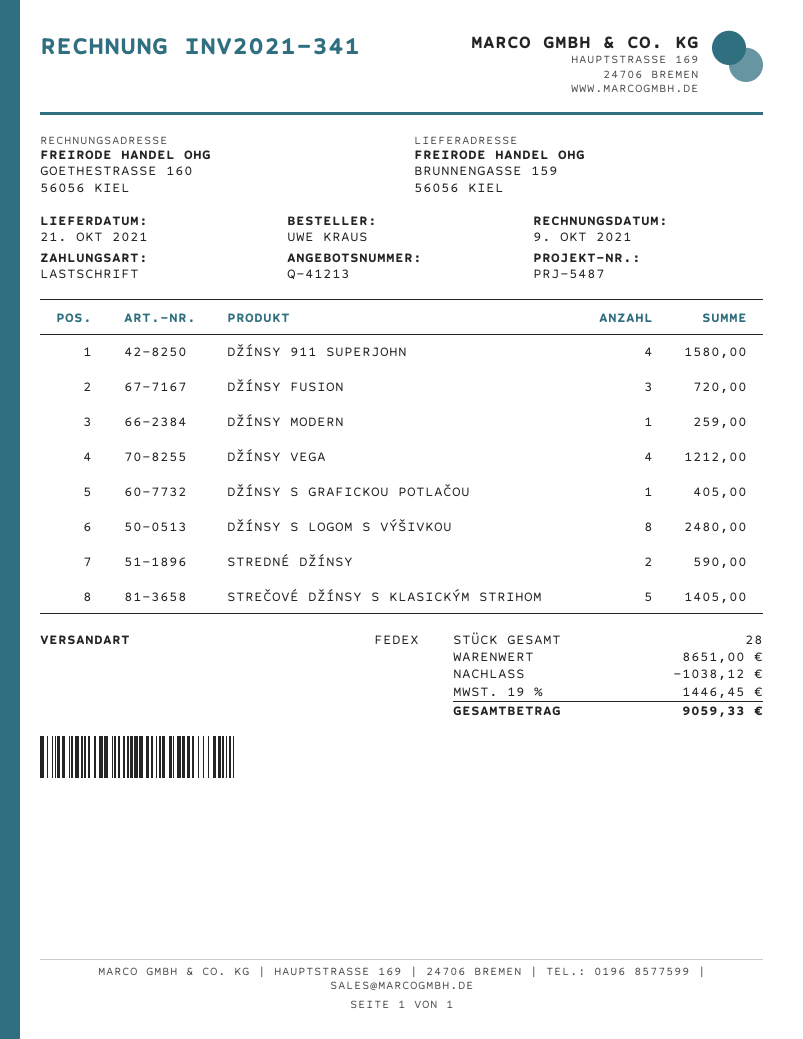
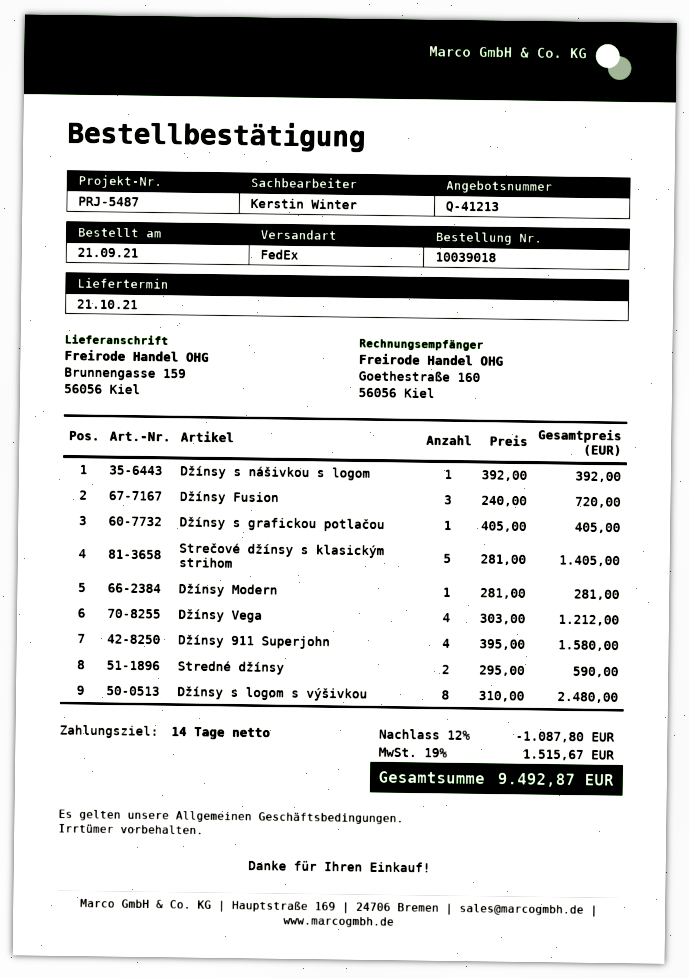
DŽÍNSY MODERN: 1 for 259.00 -> 1 for 281.00
Džínsy s nášivkou s logom: none -> 1 for 392.00
discount: 1038.12 -> 1087.80
tax: 19% = 1446.45 -> 19% = 1515.67
total: 9059.33 -> 9492.87

